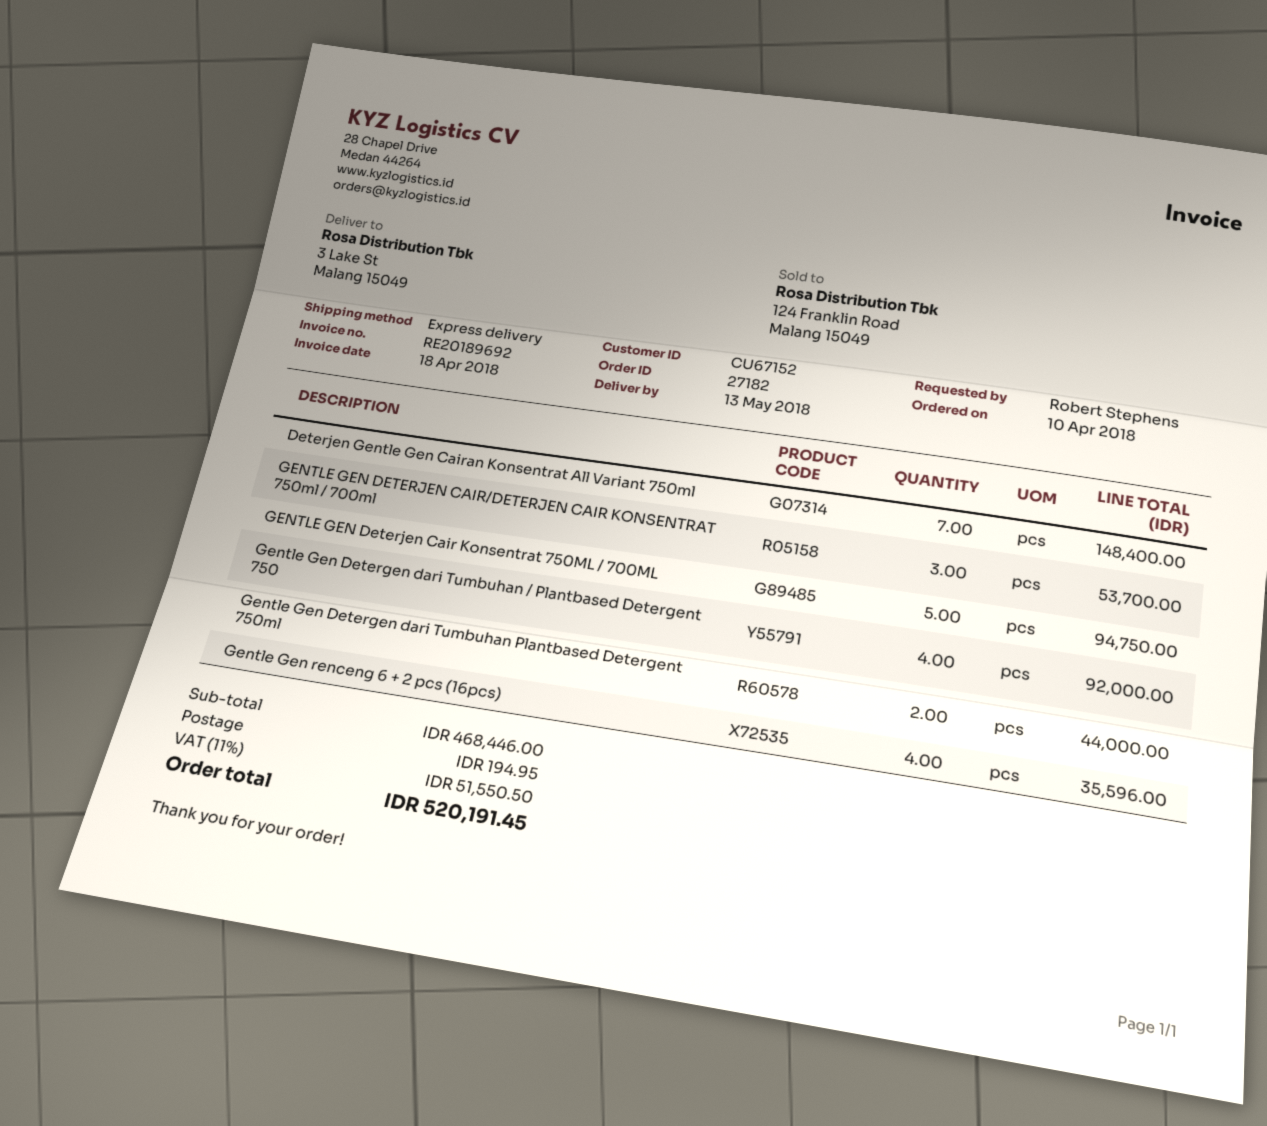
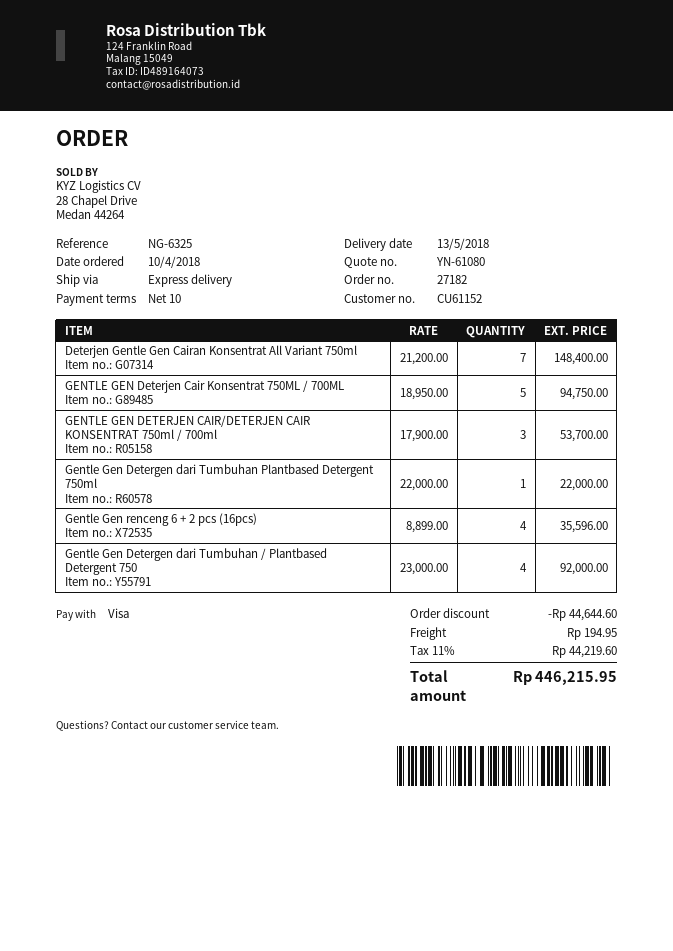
customer number: CU67152 -> CU61152
Gentle Gen Detergen dari Tumbuhan Plantbased Detergent 750ml: 2 for 44000.00 -> 1 for 22000.00
discount: none -> 44644.60
tax: 11% = 51550.50 -> 11% = 44219.60
total: 520191.45 -> 446215.95

